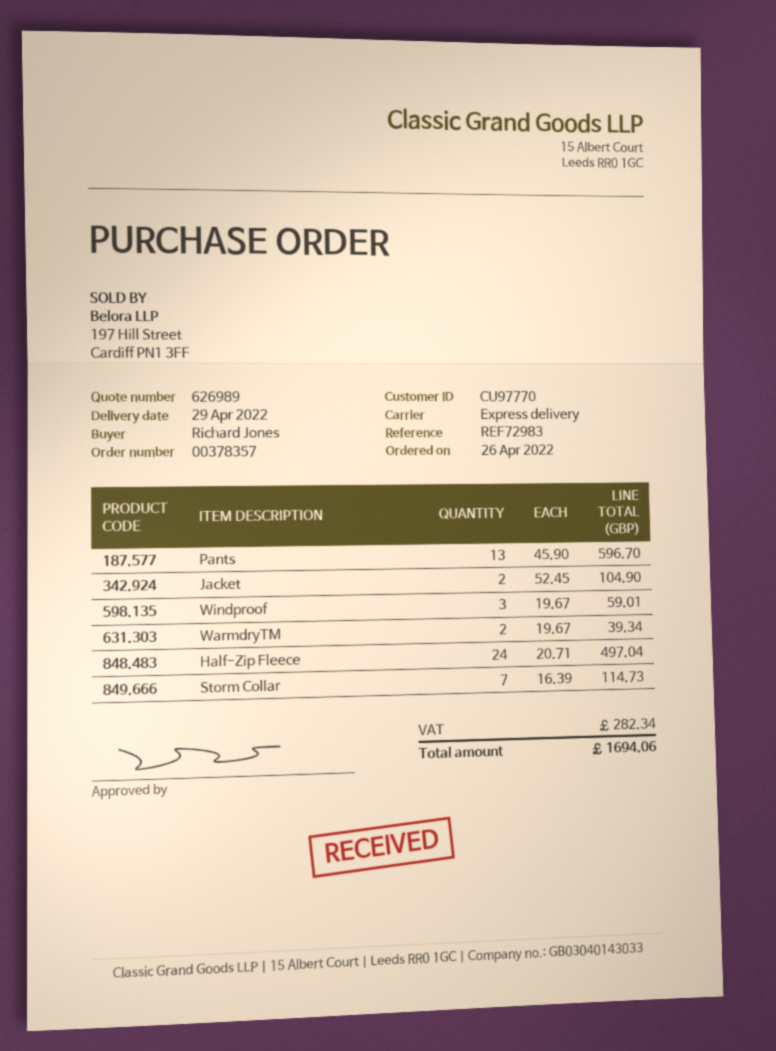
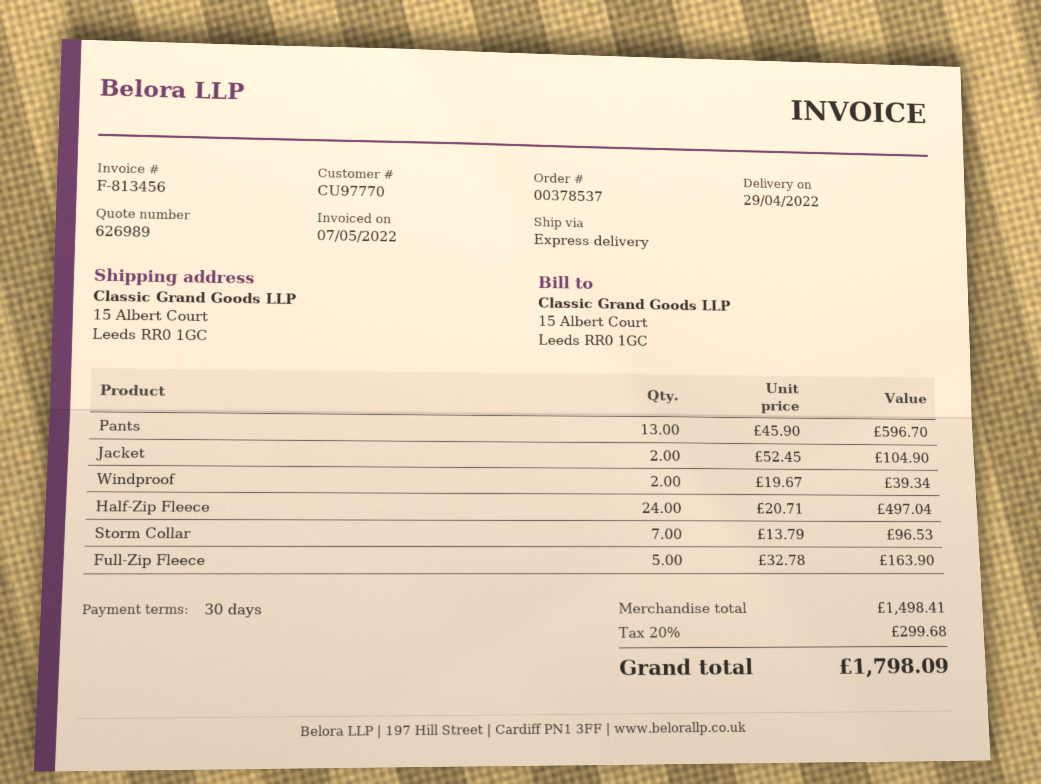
order number: 00378357 -> 00378537
Windproof: 3 x 19.67 = 59.01 -> 2 x 19.67 = 39.34
WarmdryTM: 2 x 19.67 = 39.34 -> none
Storm Collar: 7 x 16.39 = 114.73 -> 7 x 13.79 = 96.53
Full-Zip Fleece: none -> 5 x 32.78 = 163.90
tax: 282.34 -> 299.68
total: 1694.06 -> 1798.09

